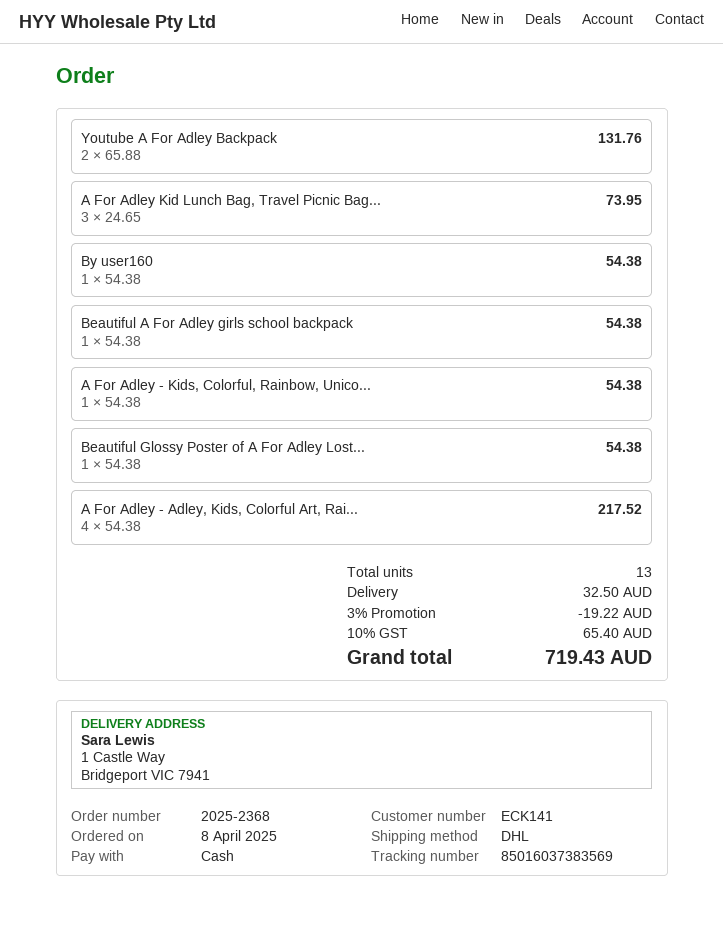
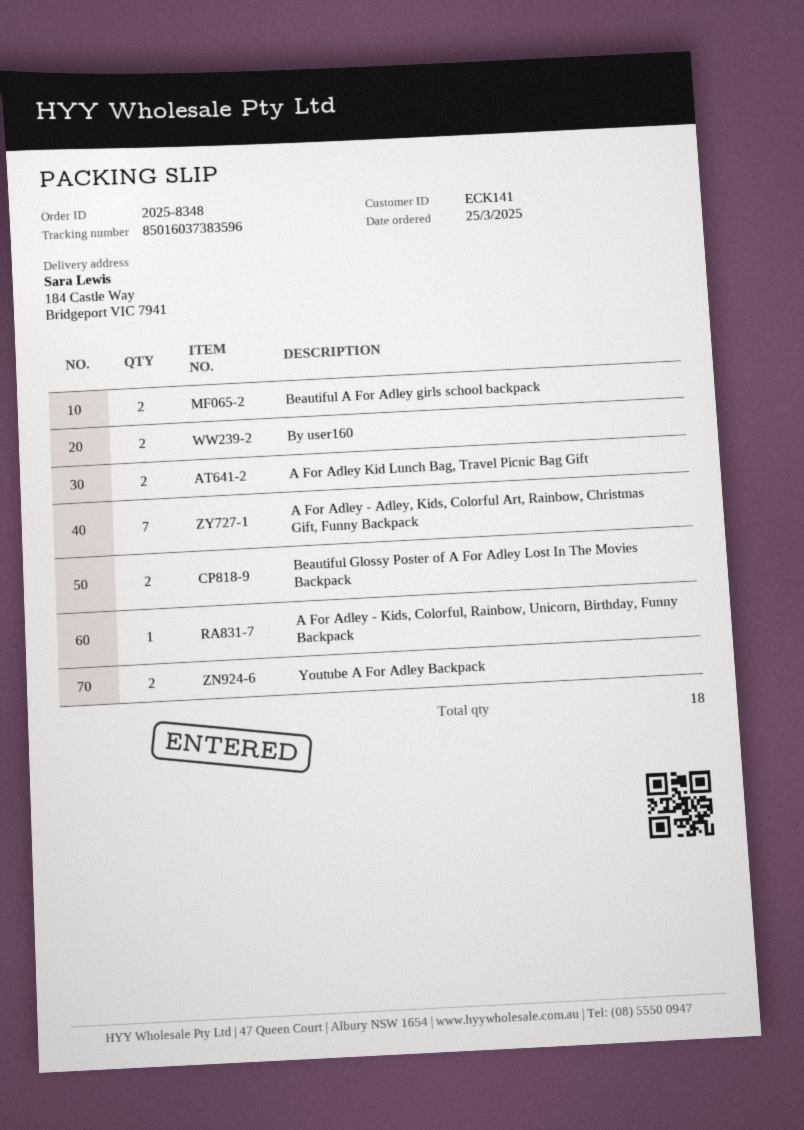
order number: 2025-2368 -> 2025-8348
order date: 2025-04-08 -> 2025-03-25
tracking number: 85016037383569 -> 85016037383596
ship to: 1 Castle Way, Bridgeport VIC 7941 -> 184 Castle Way, Bridgeport VIC 7941
A For Adley Kid Lunch Bag, Travel Picnic Bag...: 3 -> 2
By user160: 1 -> 2
Beautiful A For Adley girls school backpack: 1 -> 2
Beautiful Glossy Poster of A For Adley Lost...: 1 -> 2
A For Adley - Adley, Kids, Colorful Art, Rai...: 4 -> 7
total quantity: 13 -> 18

